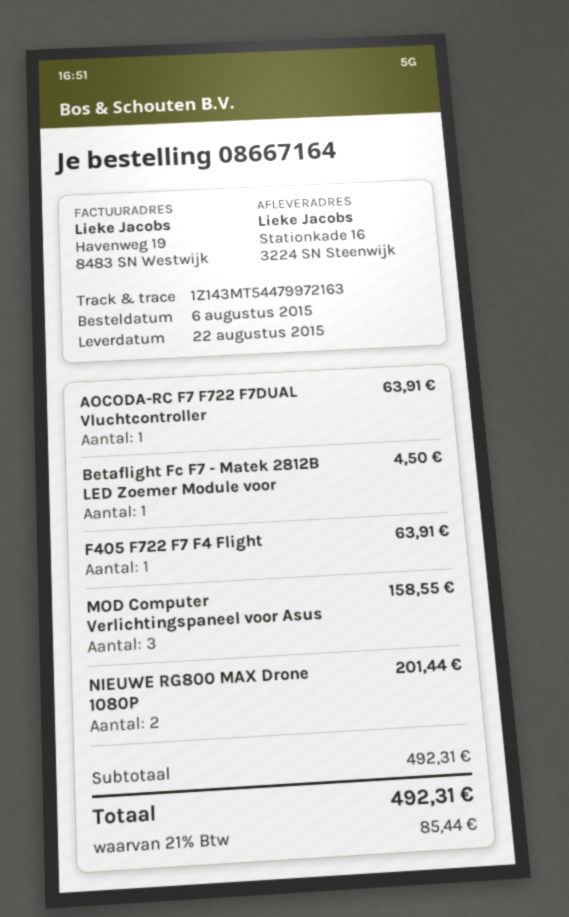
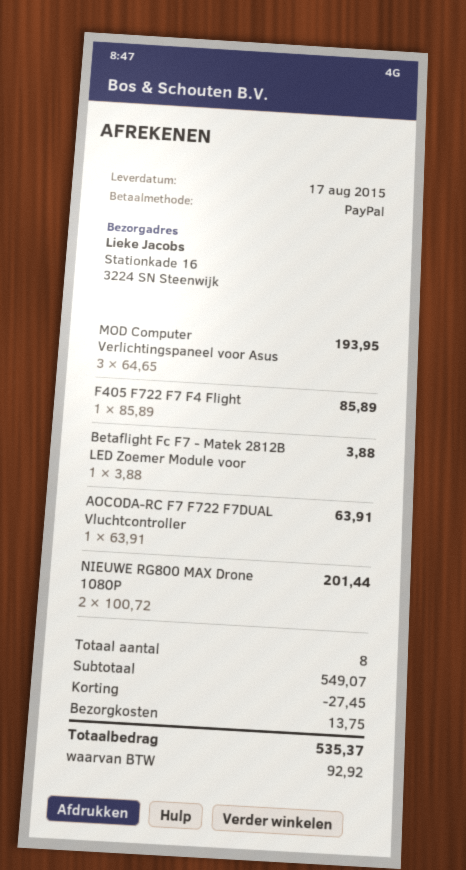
delivery date: 2015-08-22 -> 2015-08-17
Betaflight Fc F7 - Matek 2812B LED Zoemer Module voor: 1 for 4.50 -> 1 for 3.88
F405 F722 F7 F4 Flight: 1 for 63.91 -> 1 for 85.89
MOD Computer Verlichtingspaneel voor Asus: 3 for 158.55 -> 3 for 193.95
subtotal: 492.31 -> 549.07
discount: none -> 27.45
shipping: none -> 13.75
tax: 85.44 -> 92.92
total: 492.31 -> 535.37

